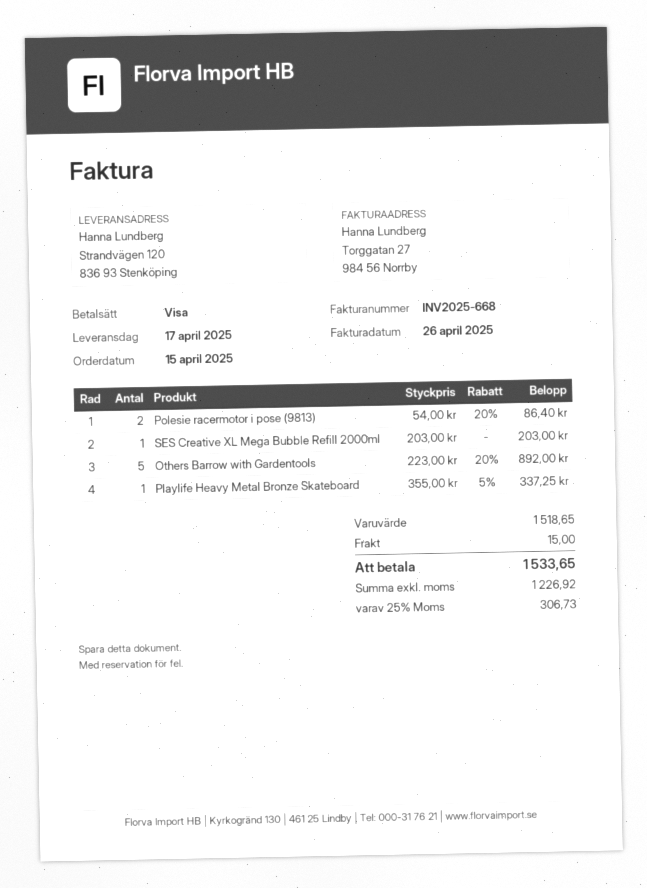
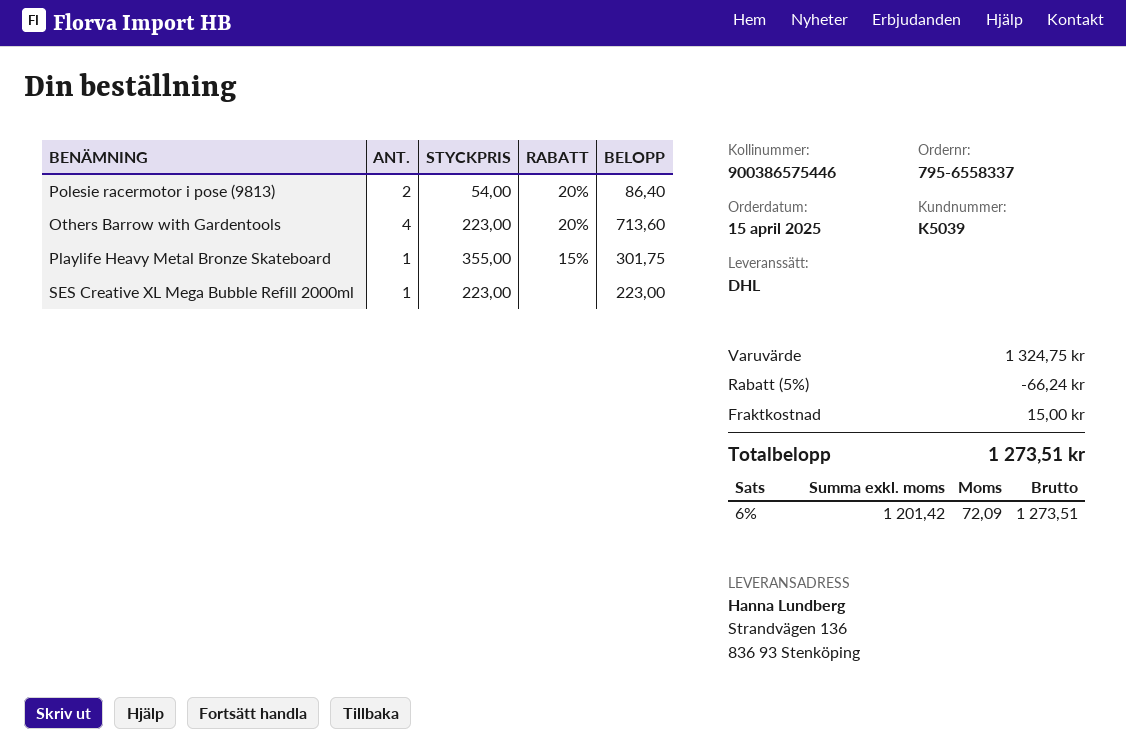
ship to: Strandvägen 120, 836 93 Stenköping -> Strandvägen 136, 836 93 Stenköping
SES Creative XL Mega Bubble Refill 2000ml: 1 x 203.00 = 203.00 -> 1 x 223.00 = 223.00
Others Barrow with Gardentools: 5 x 223.00 - 20% = 892.00 -> 4 x 223.00 - 20% = 713.60
Playlife Heavy Metal Bronze Skateboard: 1 x 355.00 - 5% = 337.25 -> 1 x 355.00 - 15% = 301.75
subtotal: 1518.65 -> 1324.75
discount: none -> 5% = 66.24
net: 1226.92 -> 1201.42
tax: 25% = 306.73 -> 6% = 72.09
total: 1533.65 -> 1273.51

